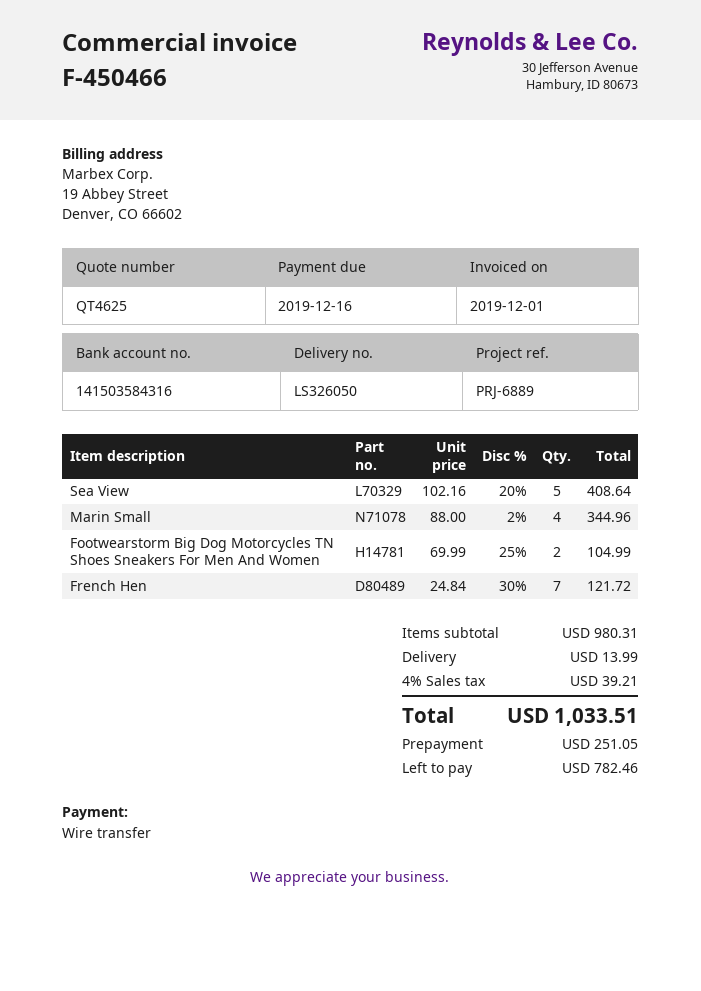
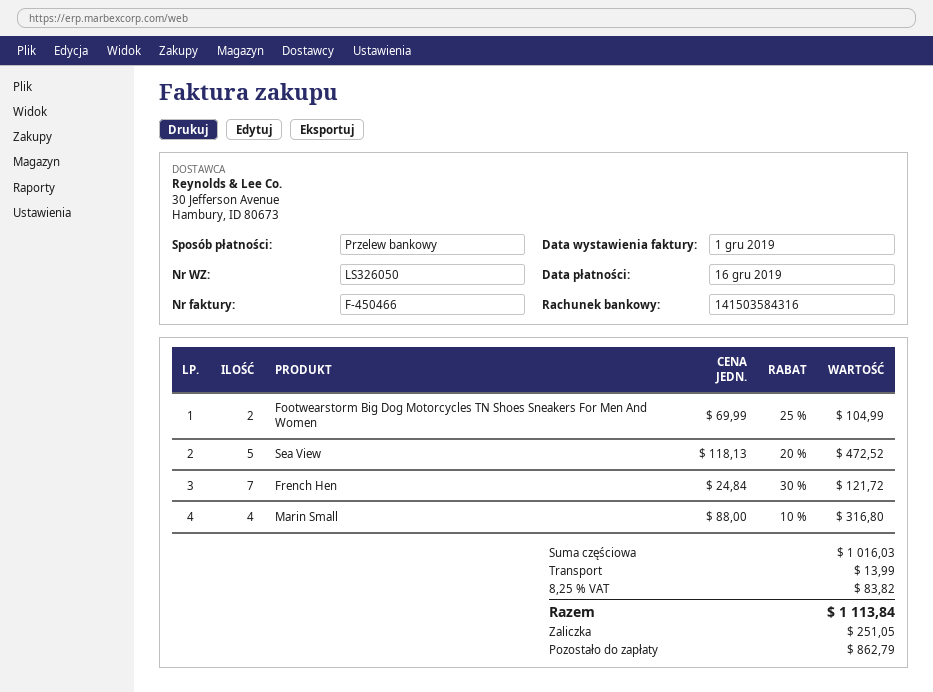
Sea View: 5 x 102.16 - 20% = 408.64 -> 5 x 118.13 - 20% = 472.52
Marin Small: 4 x 88.00 - 2% = 344.96 -> 4 x 88.00 - 10% = 316.80
subtotal: 980.31 -> 1016.03
tax: 4% = 39.21 -> 8.25% = 83.82
total: 1033.51 -> 1113.84
balance: 782.46 -> 862.79

